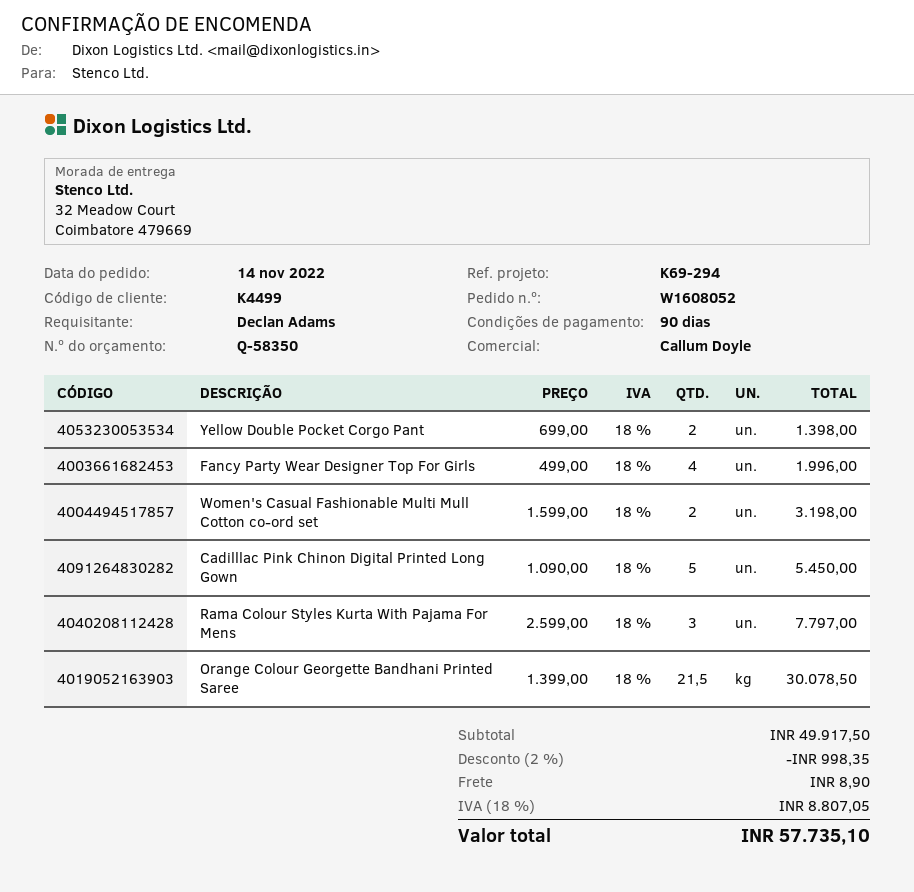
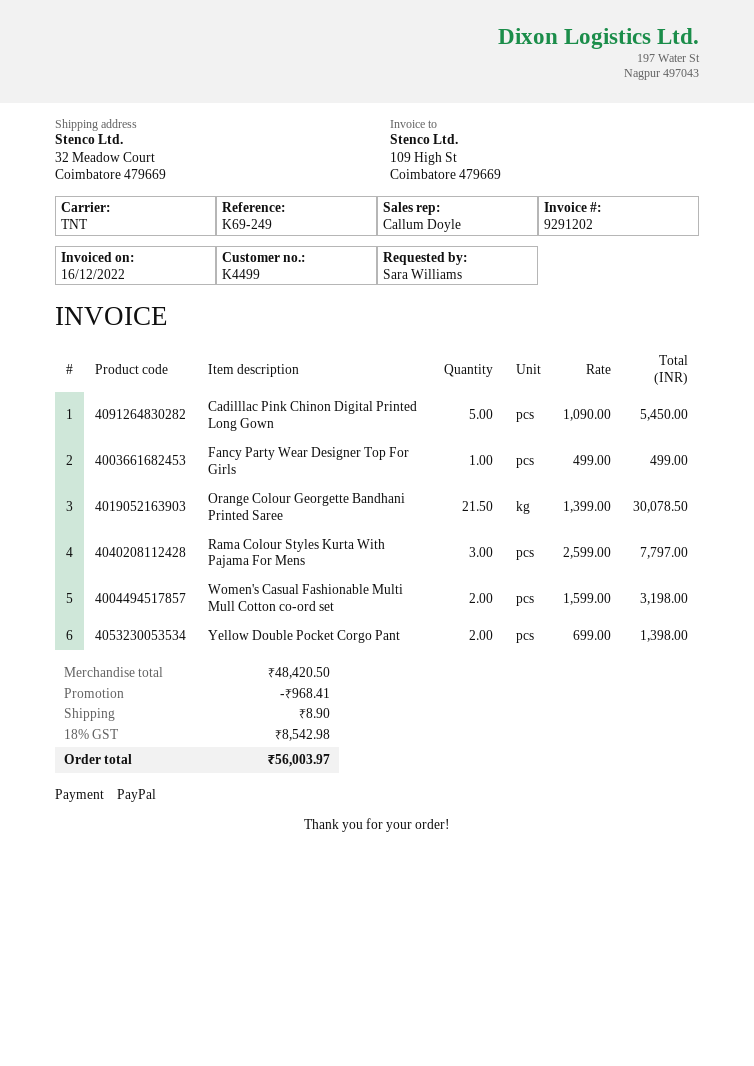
reference: K69-294 -> K69-249
ordered by: Declan Adams -> Sara Williams
Fancy Party Wear Designer Top For Girls: 4 x 499.00 = 1996.00 -> 1 x 499.00 = 499.00
subtotal: 49917.50 -> 48420.50
discount: 998.35 -> 968.41
tax: 18% = 8807.05 -> 18% = 8542.98
total: 57735.10 -> 56003.97

